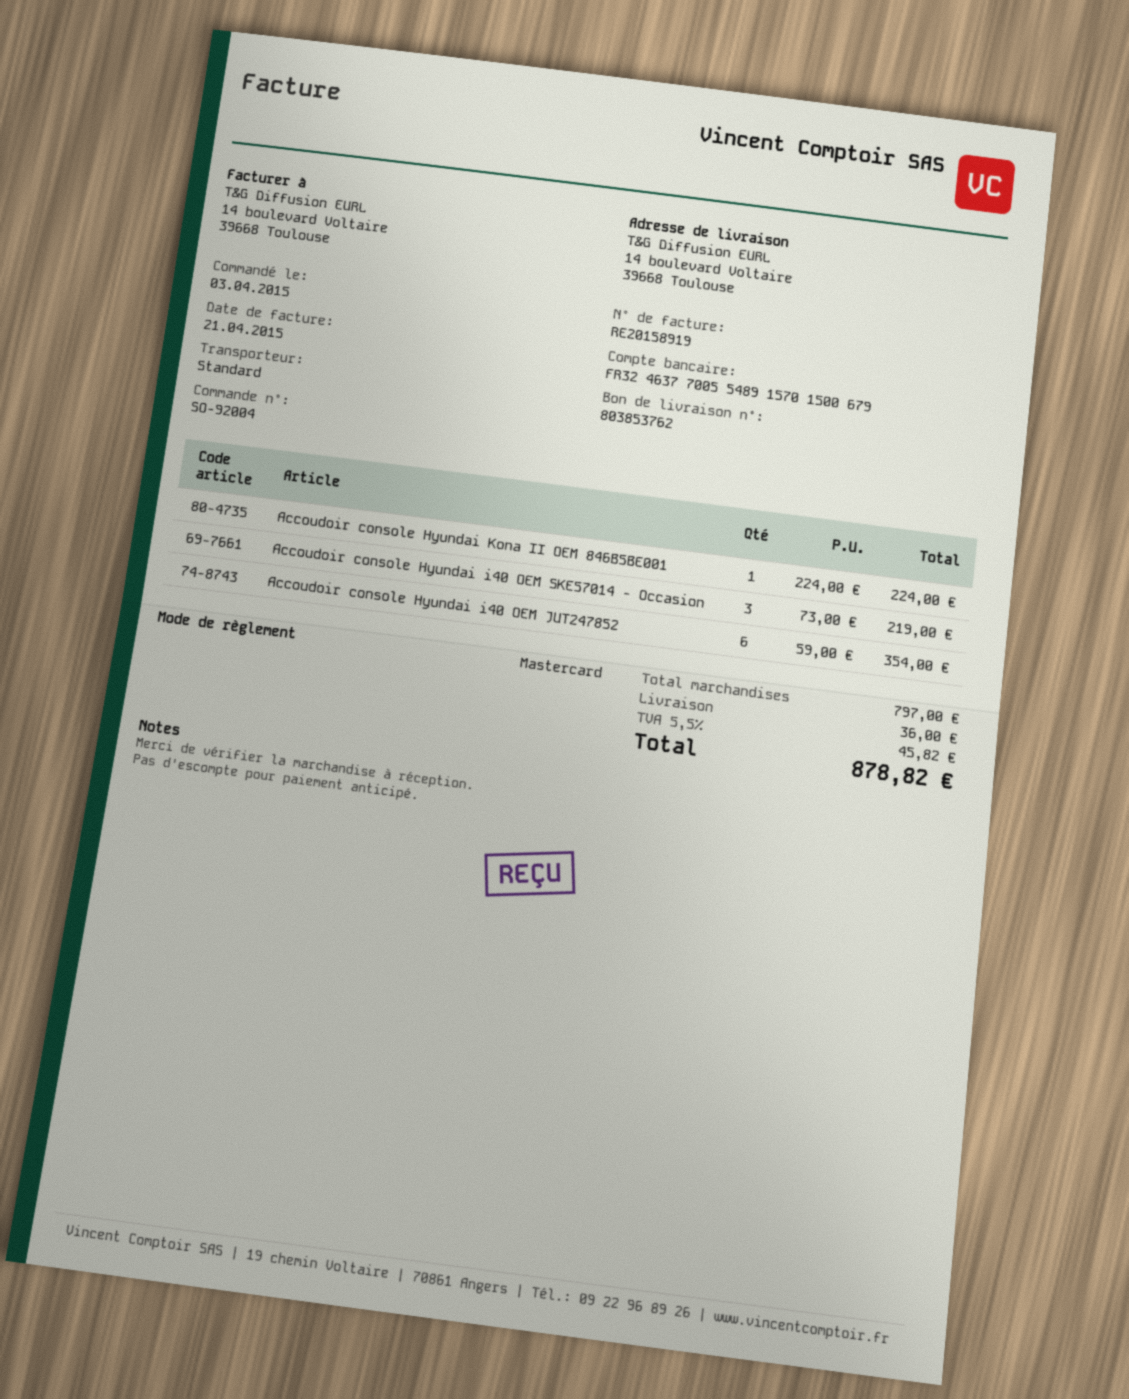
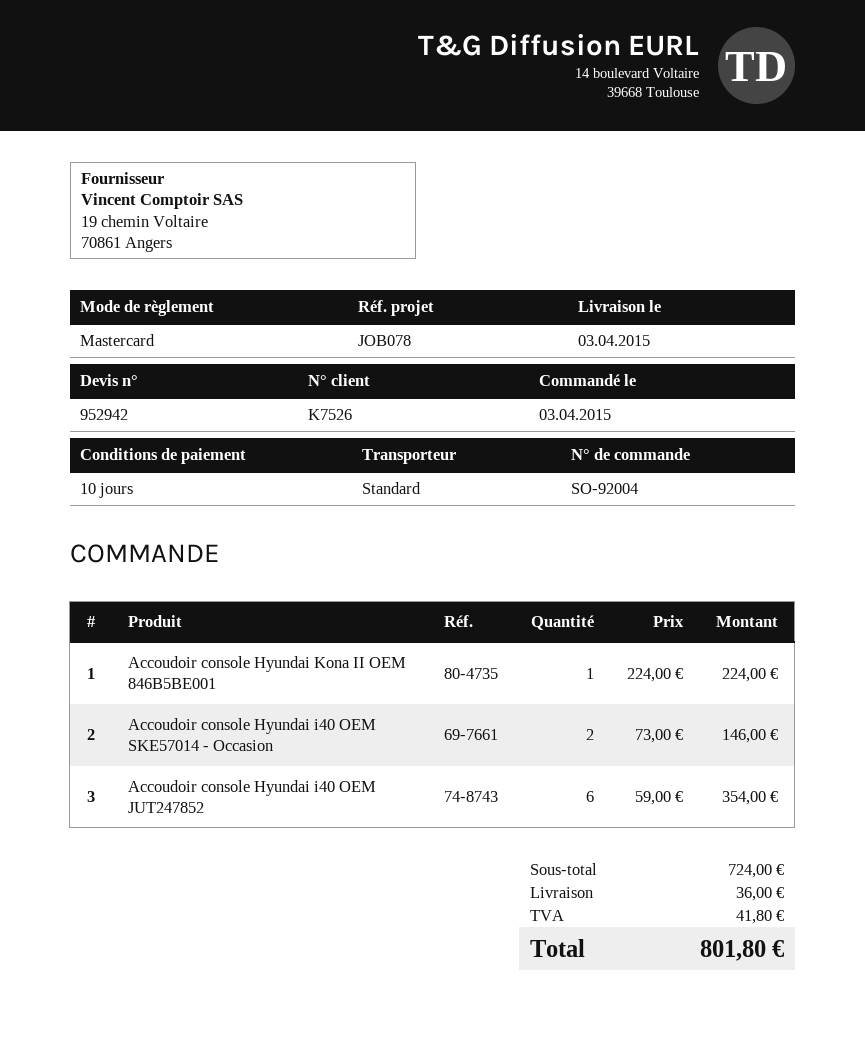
Accoudoir console Hyundai i40 OEM SKE57014 - Occasion: 3 x 73.00 = 219.00 -> 2 x 73.00 = 146.00
subtotal: 797.00 -> 724.00
tax: 45.82 -> 41.80
total: 878.82 -> 801.80

